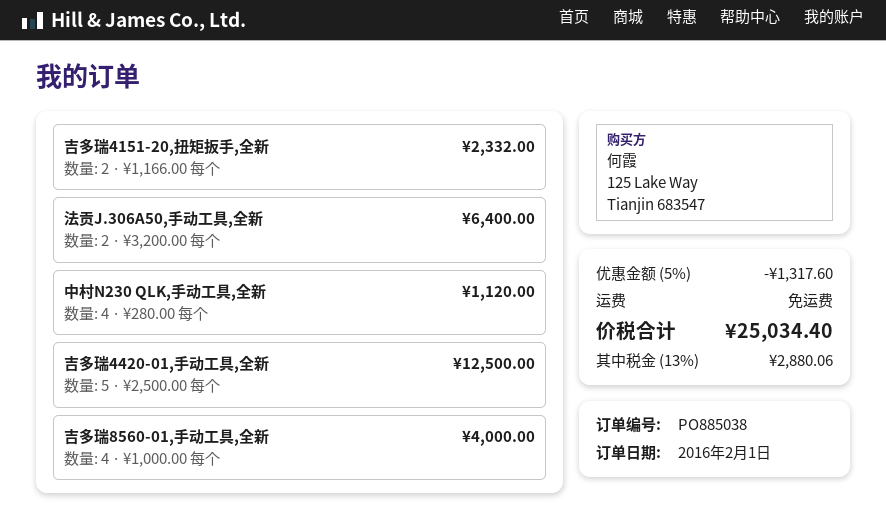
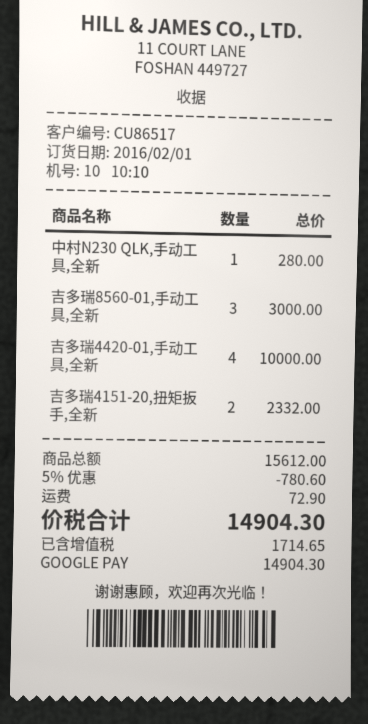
法贡J.306A50,手动工具,全新: 2 for 6400.00 -> none
中村N230 QLK,手动工具,全新: 4 for 1120.00 -> 1 for 280.00
吉多瑞4420-01,手动工具,全新: 5 for 12500.00 -> 4 for 10000.00
吉多瑞8560-01,手动工具,全新: 4 for 4000.00 -> 3 for 3000.00
discount: 5% = 1317.60 -> 5% = 780.60
shipping: 0.00 -> 72.90
tax: 2880.06 -> 1714.65
total: 25034.40 -> 14904.30

